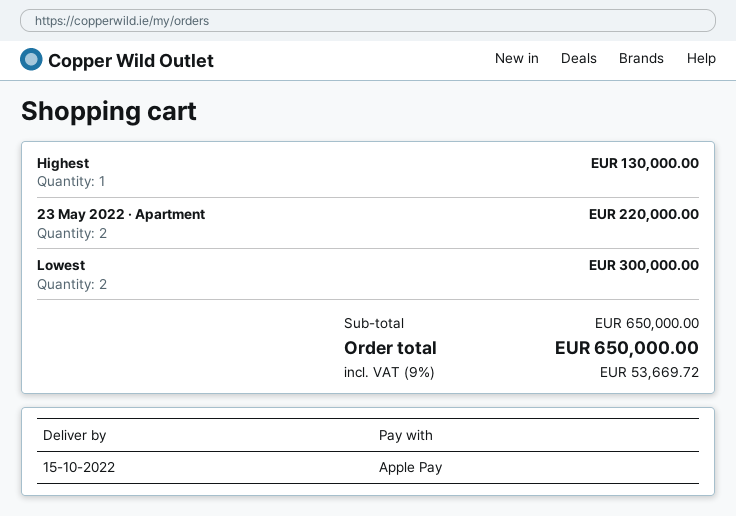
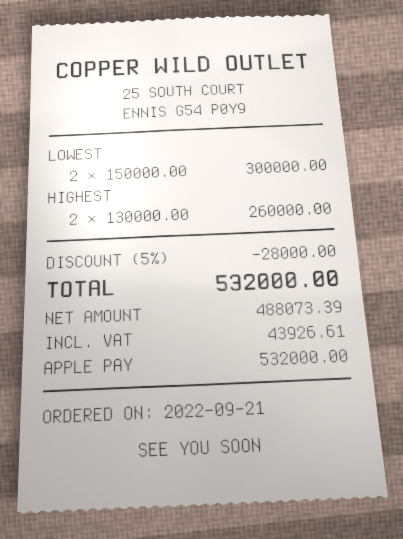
Highest: 1 for 130000.00 -> 2 for 260000.00
23 May 2022 · Apartment: 2 for 220000.00 -> none
discount: none -> 5% = 28000.00
tax: 53669.72 -> 43926.61
total: 650000.00 -> 532000.00

